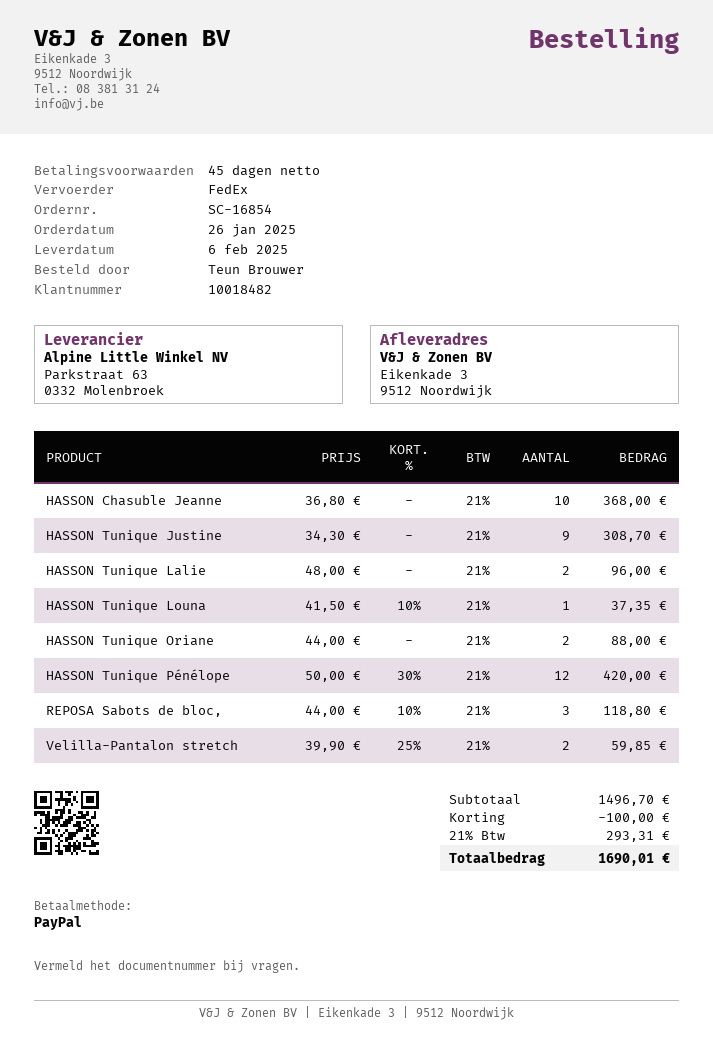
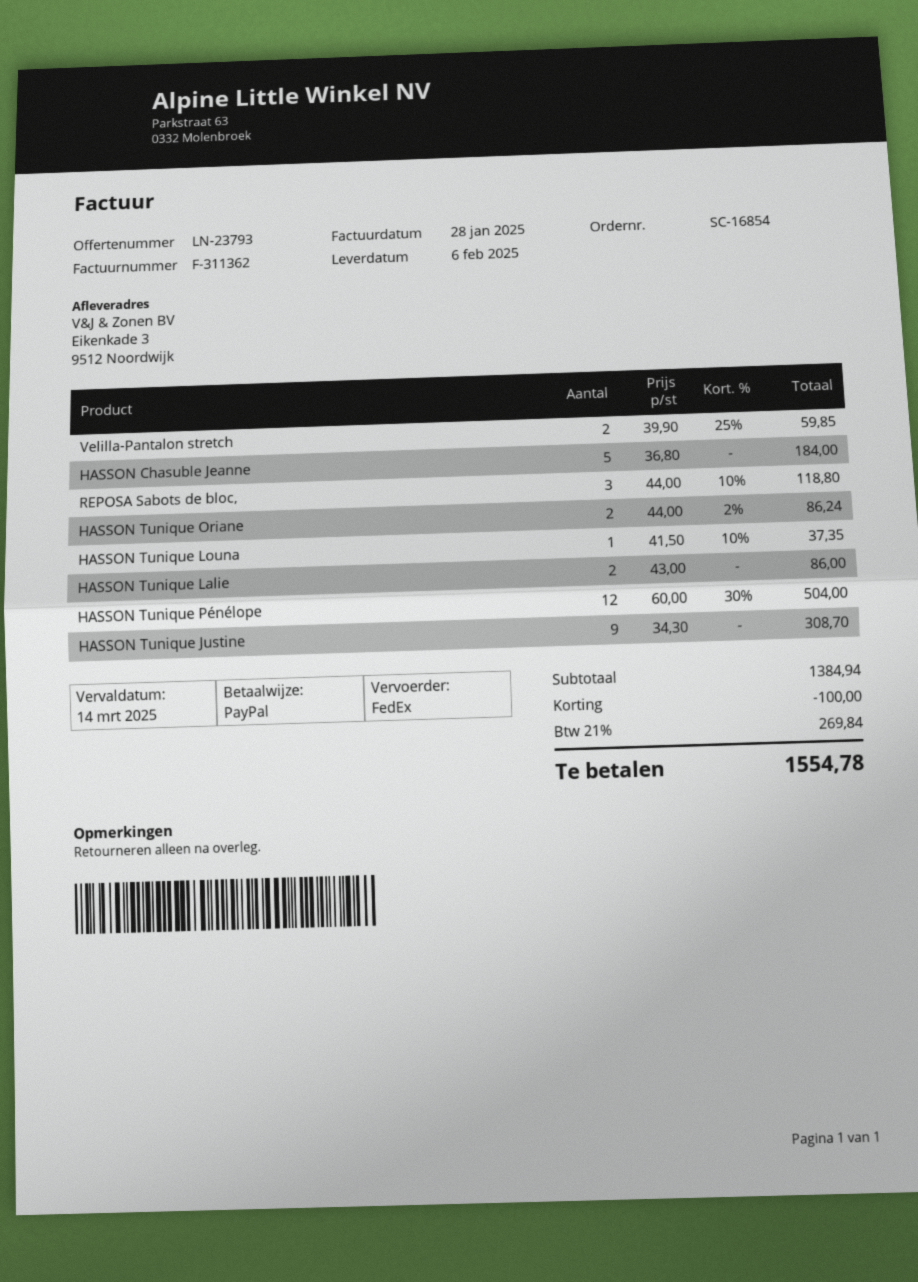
HASSON Chasuble Jeanne: 10 x 36.80 = 368.00 -> 5 x 36.80 = 184.00
HASSON Tunique Lalie: 2 x 48.00 = 96.00 -> 2 x 43.00 = 86.00
HASSON Tunique Oriane: 2 x 44.00 = 88.00 -> 2 x 44.00 - 2% = 86.24
HASSON Tunique Pénélope: 12 x 50.00 - 30% = 420.00 -> 12 x 60.00 - 30% = 504.00
subtotal: 1496.70 -> 1384.94
tax: 21% = 293.31 -> 21% = 269.84
total: 1690.01 -> 1554.78

